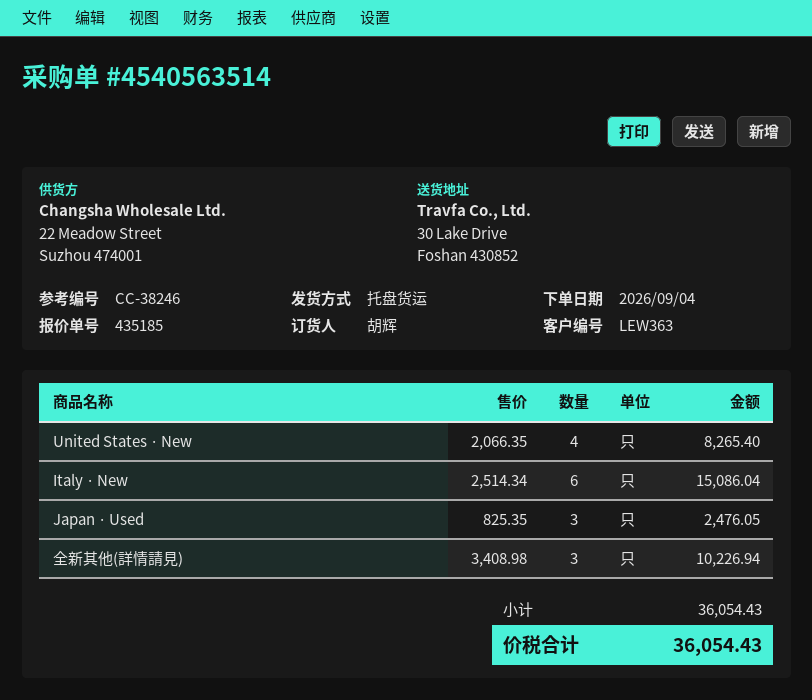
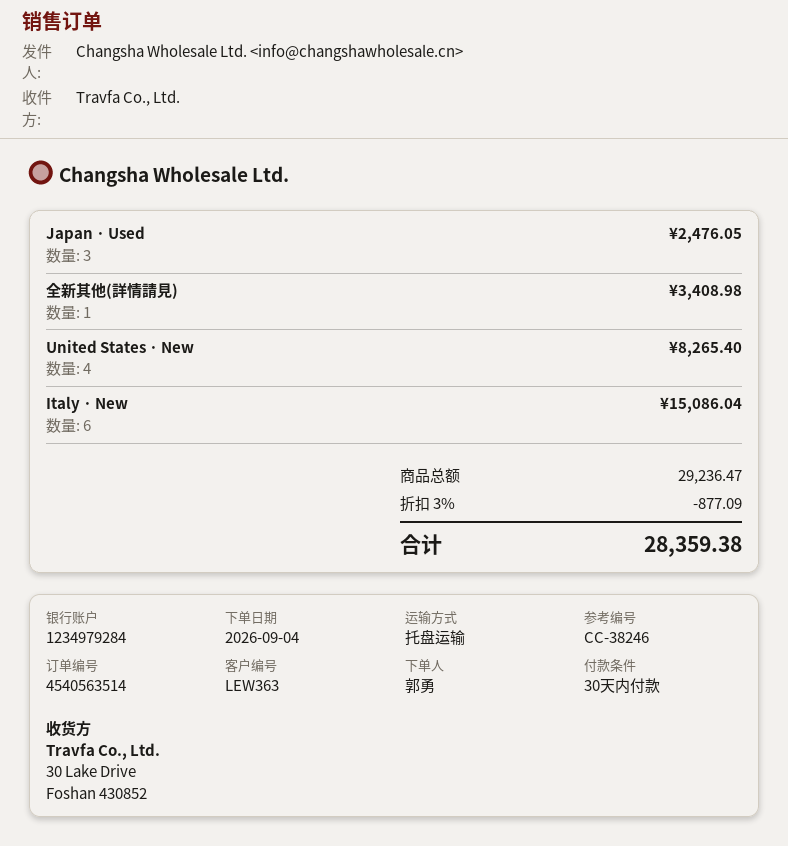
ordered by: 胡辉 -> 郭勇
全新其他(詳情請見): 3 for 10226.94 -> 1 for 3408.98
subtotal: 36054.43 -> 29236.47
discount: none -> 3% = 877.09
total: 36054.43 -> 28359.38

